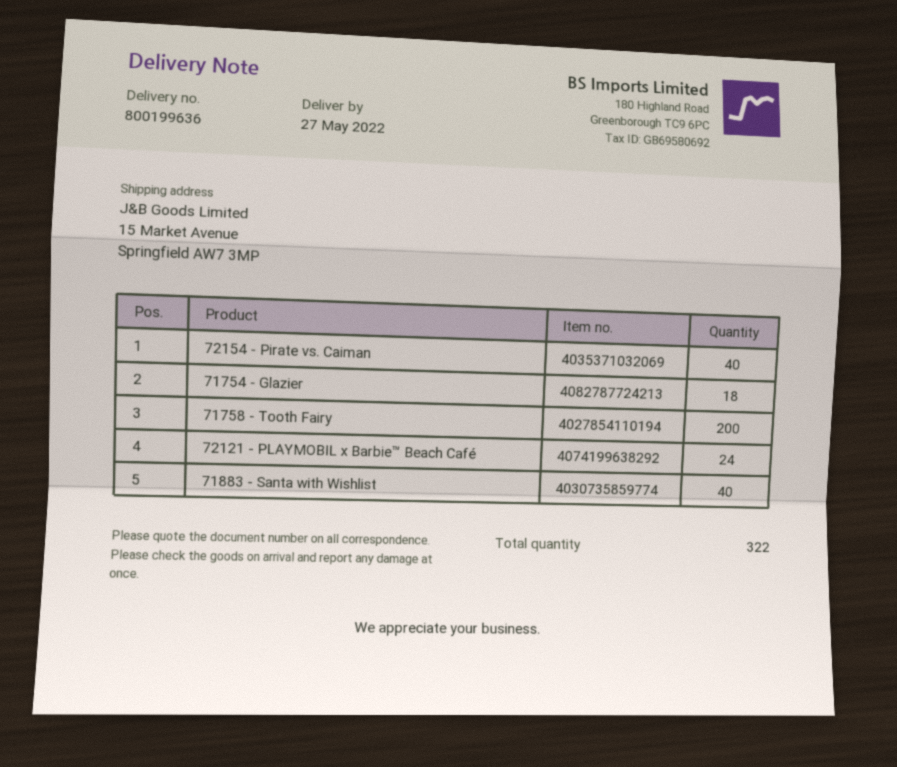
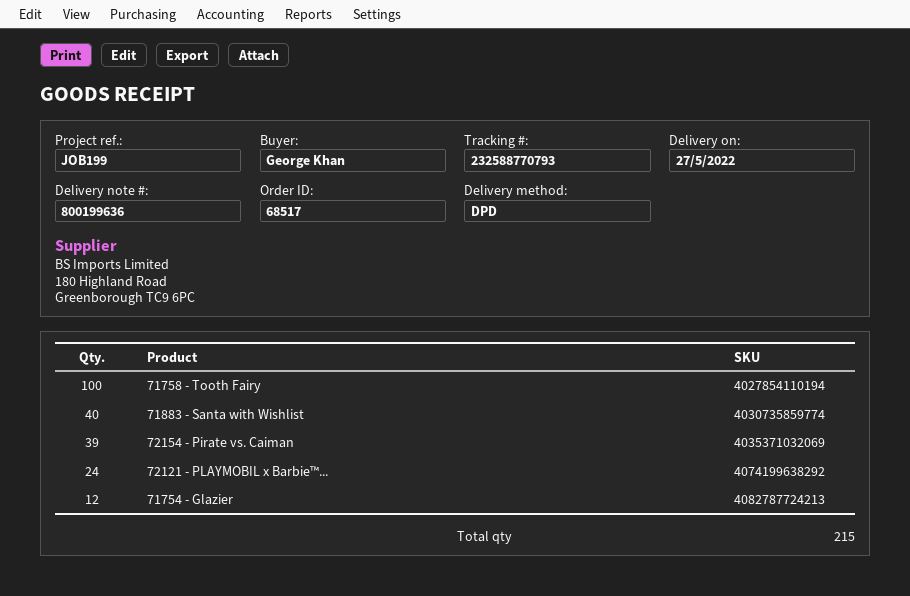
72154 - Pirate vs. Caiman: 40 -> 39
71754 - Glazier: 18 -> 12
71758 - Tooth Fairy: 200 -> 100
total quantity: 322 -> 215

